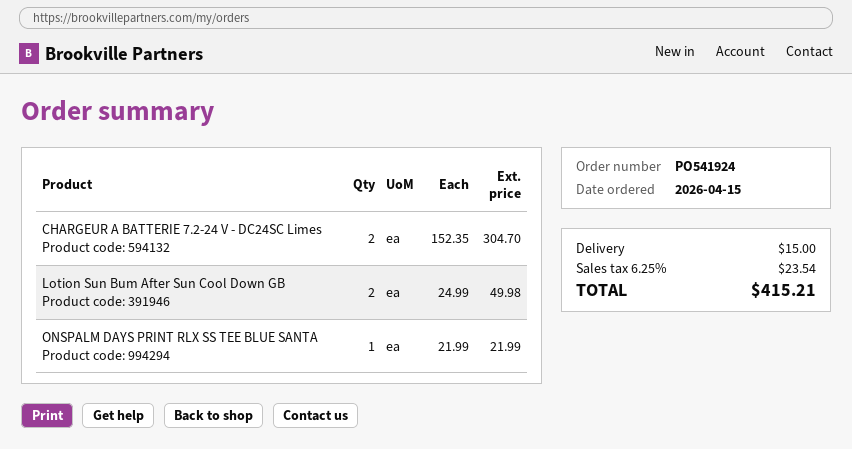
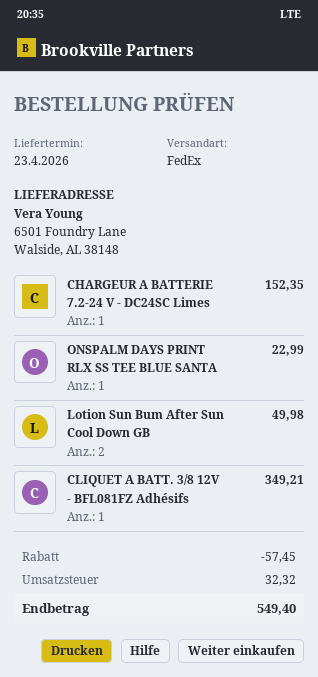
CHARGEUR A BATTERIE 7.2-24 V - DC24SC Limes: 2 for 304.70 -> 1 for 152.35
ONSPALM DAYS PRINT RLX SS TEE BLUE SANTA: 1 for 21.99 -> 1 for 22.99
CLIQUET A BATT. 3/8 12V - BFL081FZ Adhésifs: none -> 1 for 349.21
discount: none -> 57.45
shipping: 15.00 -> none
tax: 23.54 -> 32.32
total: 415.21 -> 549.40

